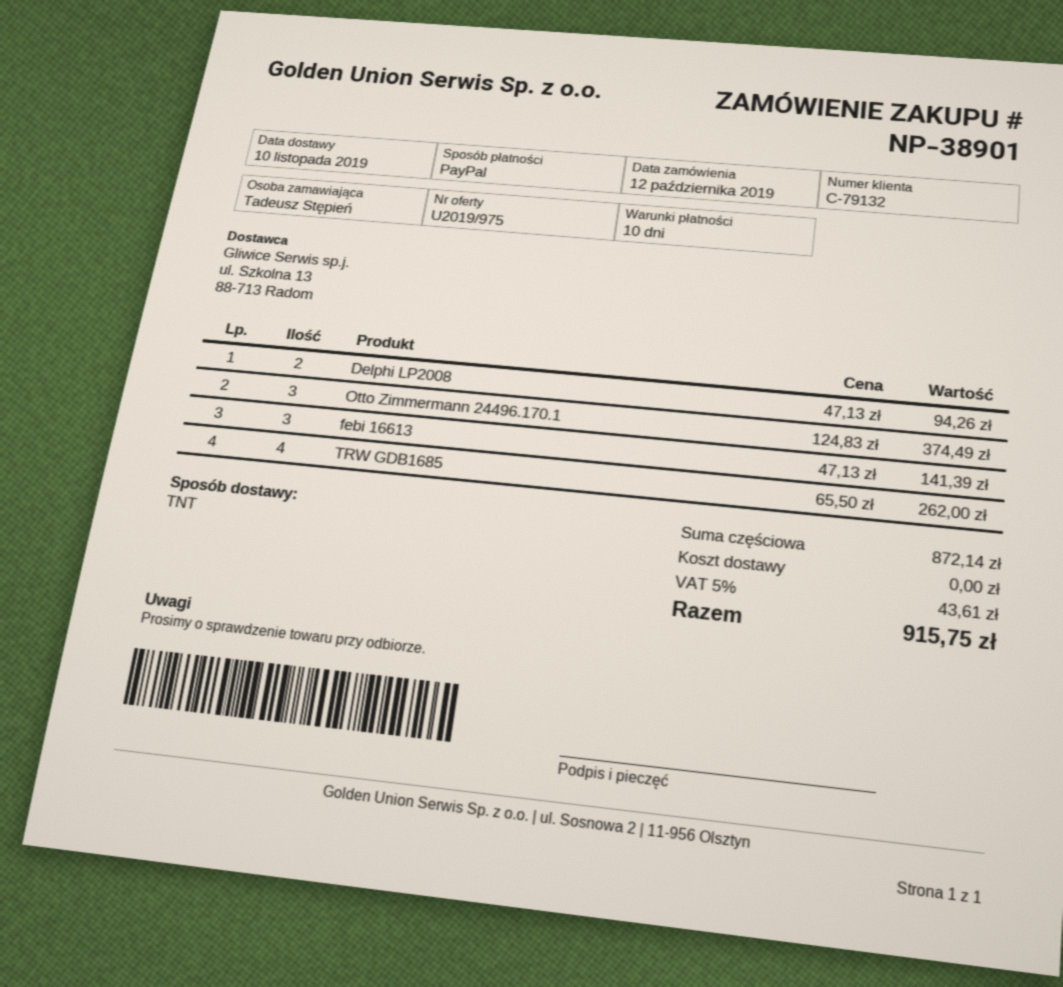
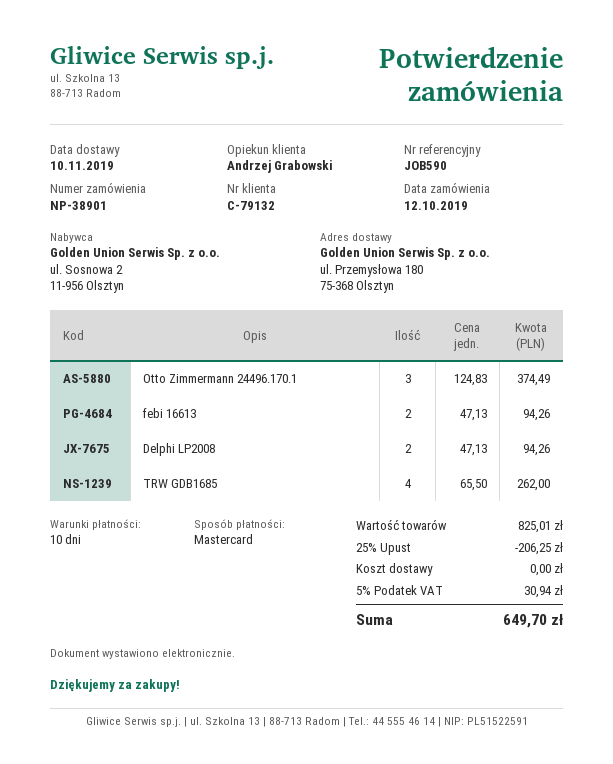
payment method: PayPal -> Mastercard
febi 16613: 3 x 47.13 = 141.39 -> 2 x 47.13 = 94.26
subtotal: 872.14 -> 825.01
discount: none -> 25% = 206.25
tax: 5% = 43.61 -> 5% = 30.94
total: 915.75 -> 649.70

